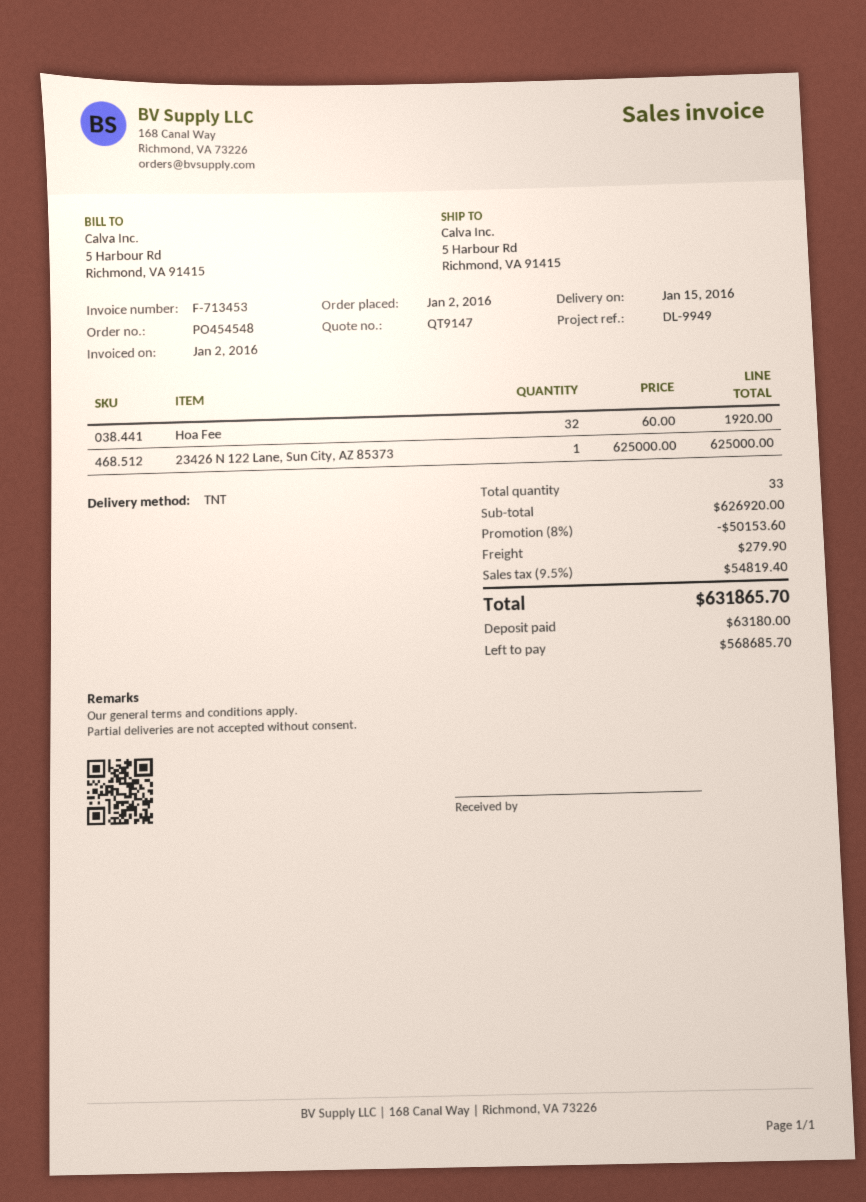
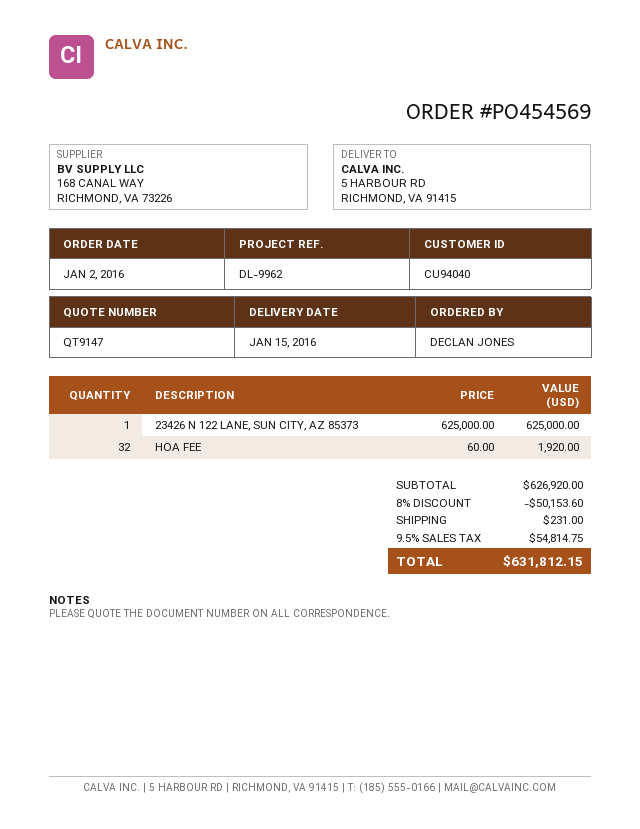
order number: PO454548 -> PO454569
reference: DL-9949 -> DL-9962
shipping: 279.90 -> 231.00
tax: 9.5% = 54819.40 -> 9.5% = 54814.75
total: 631865.70 -> 631812.15

